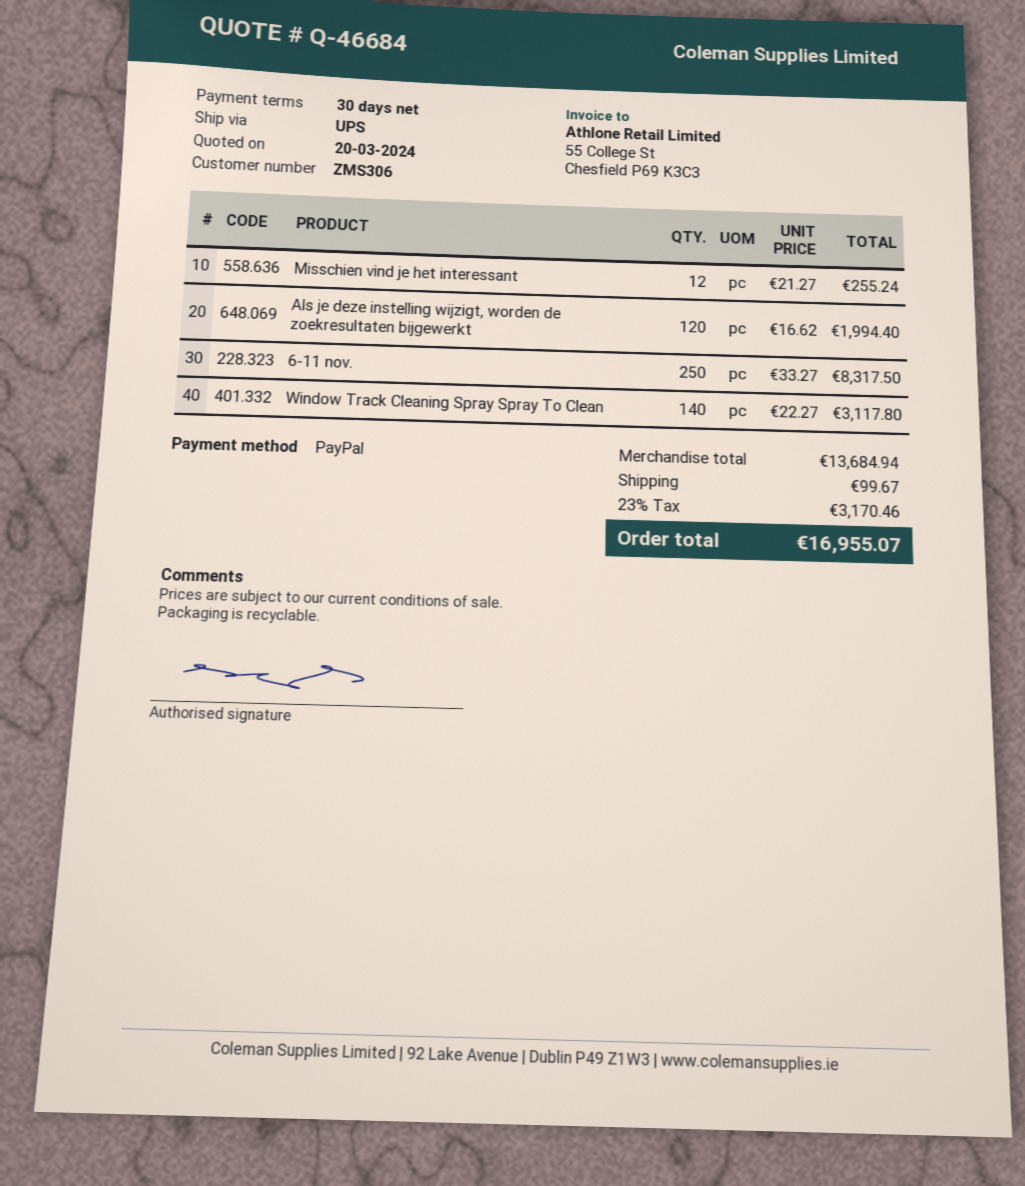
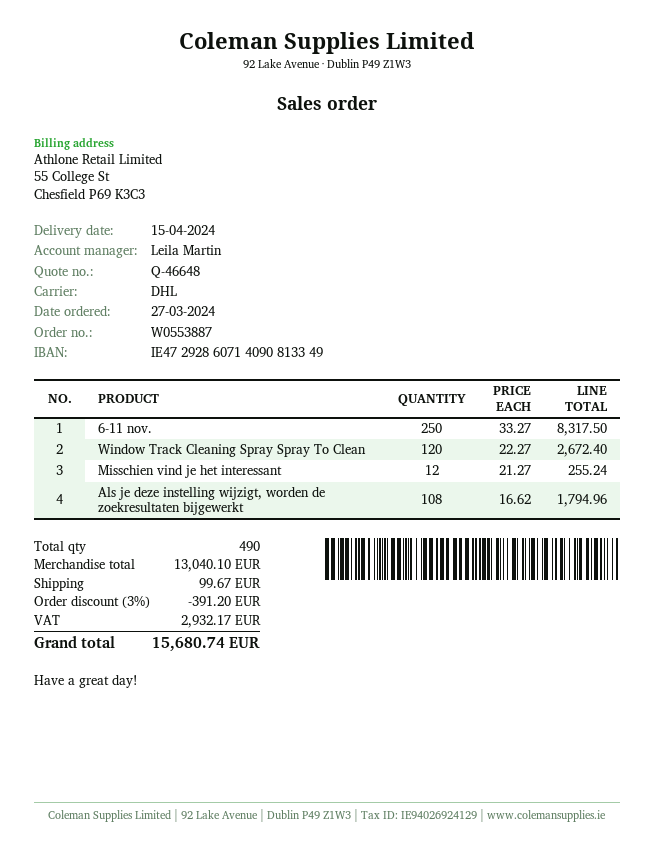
quote number: Q-46684 -> Q-46648
shipping method: UPS -> DHL
Als je deze instelling wijzigt, worden de zoekresultaten bijgewerkt: 120 x 16.62 = 1994.40 -> 108 x 16.62 = 1794.96
Window Track Cleaning Spray Spray To Clean: 140 x 22.27 = 3117.80 -> 120 x 22.27 = 2672.40
subtotal: 13684.94 -> 13040.10
discount: none -> 3% = 391.20
tax: 3170.46 -> 2932.17
total: 16955.07 -> 15680.74

